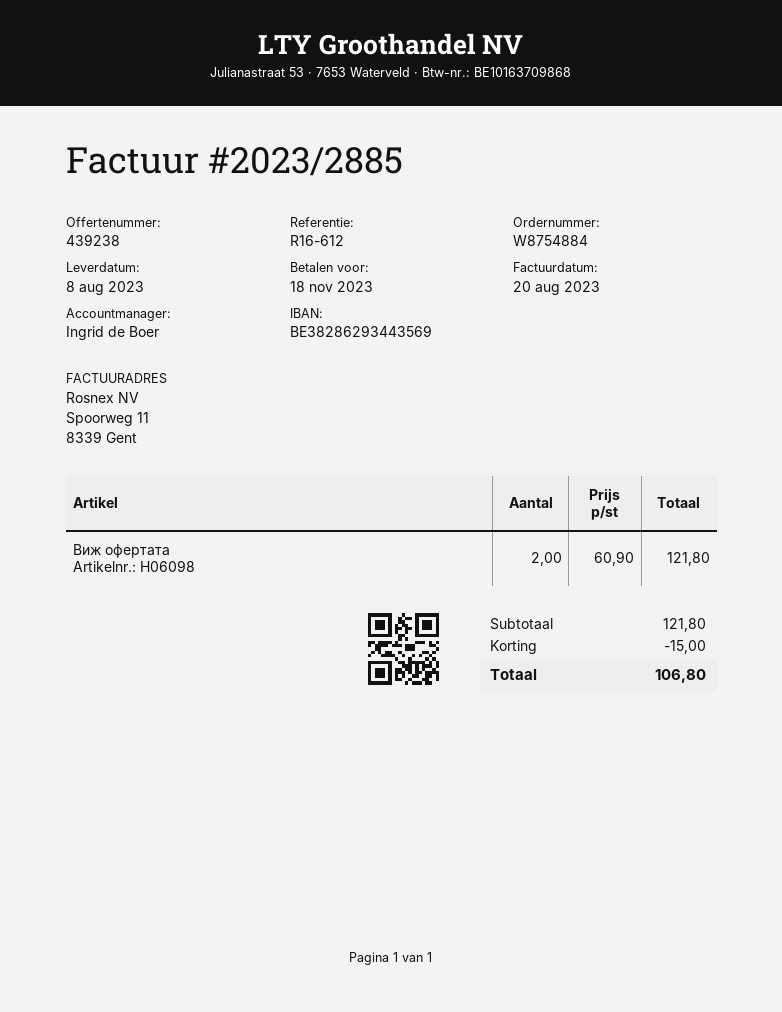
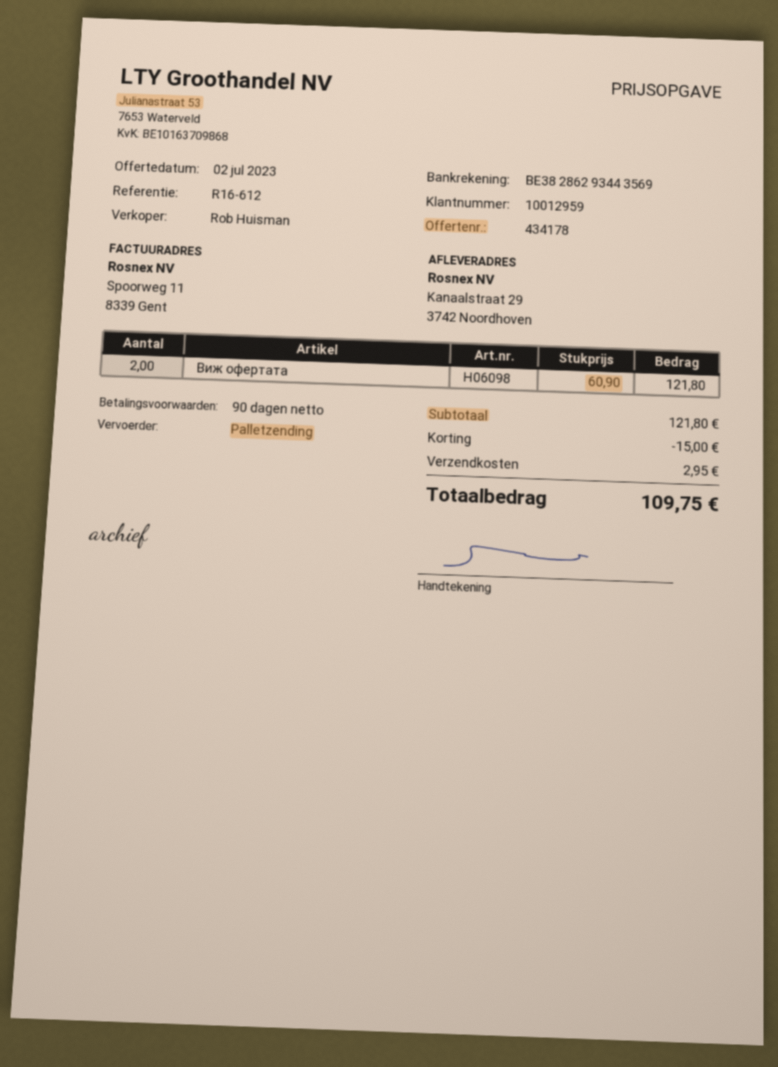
quote number: 439238 -> 434178
sales rep: Ingrid de Boer -> Rob Huisman
shipping: none -> 2.95
total: 106.80 -> 109.75

